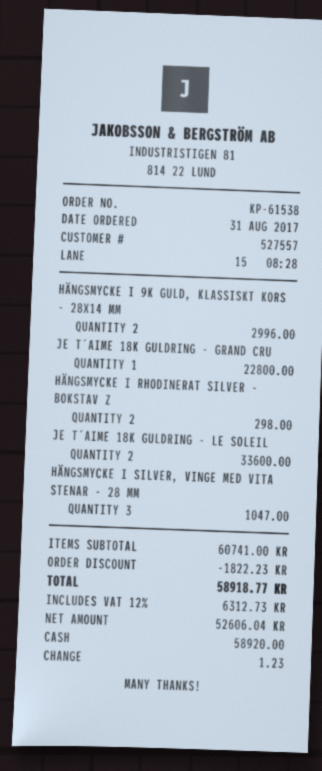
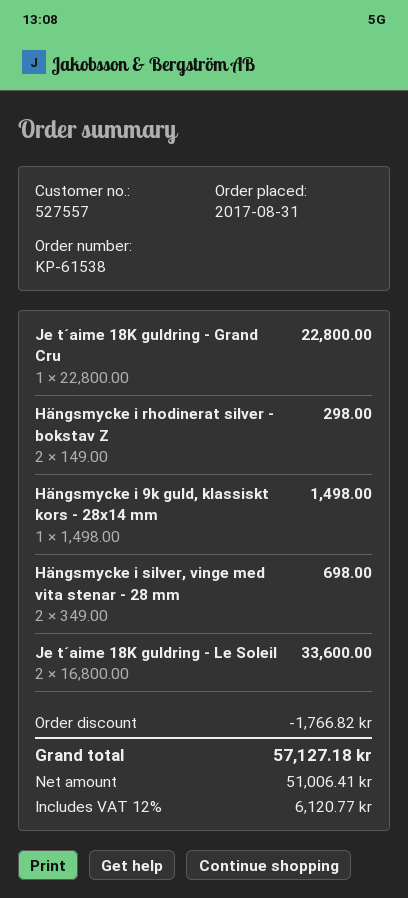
HÄNGSMYCKE I 9K GULD, KLASSISKT KORS - 28X14 MM: 2 for 2996.00 -> 1 for 1498.00
HÄNGSMYCKE I SILVER, VINGE MED VITA STENAR - 28 MM: 3 for 1047.00 -> 2 for 698.00
discount: 1822.23 -> 1766.82
net: 52606.04 -> 51006.41
tax: 12% = 6312.73 -> 12% = 6120.77
total: 58918.77 -> 57127.18

